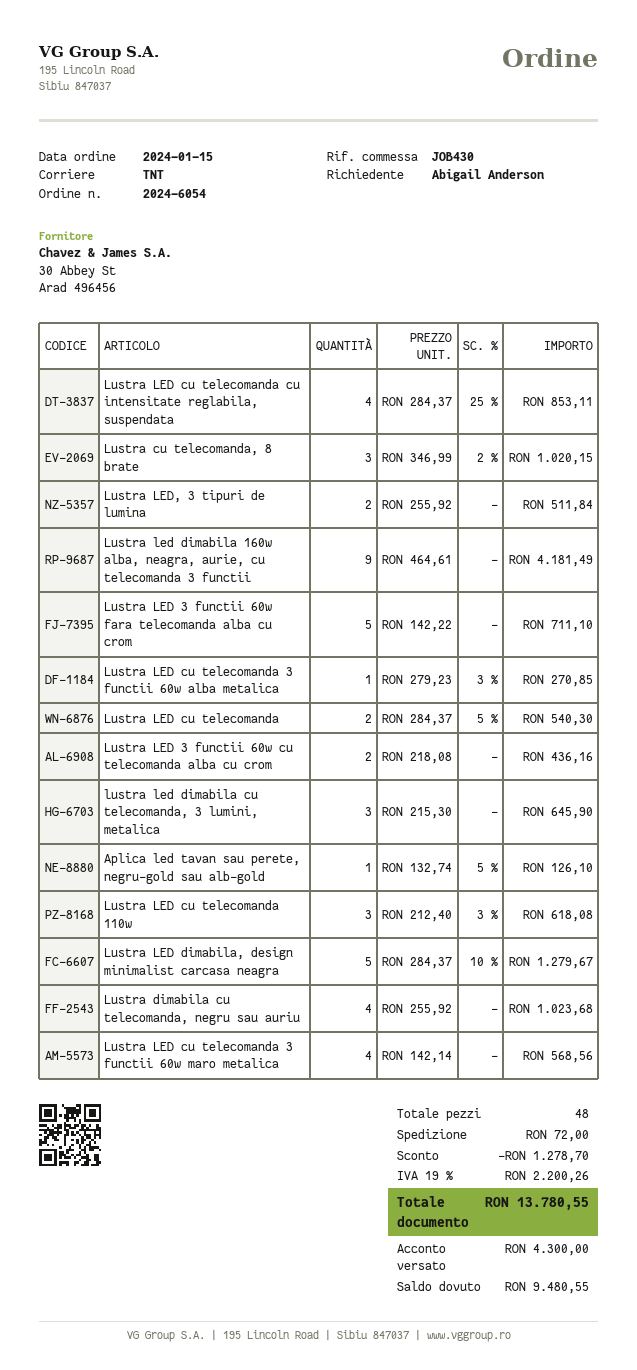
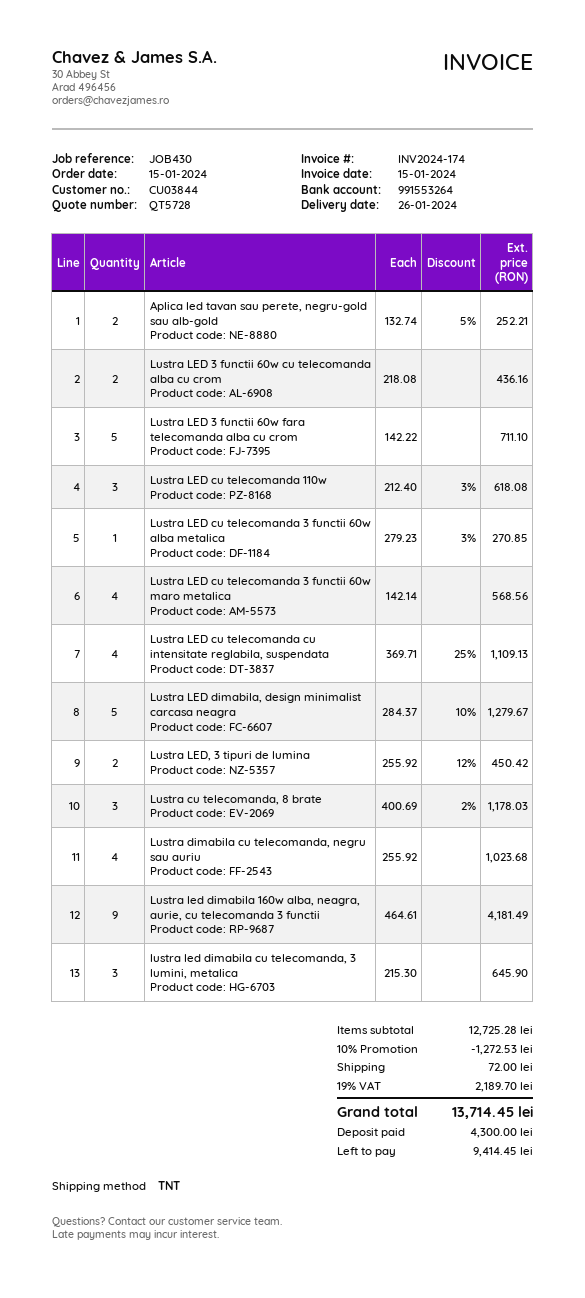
Lustra LED cu telecomanda cu intensitate reglabila, suspendata: 4 x 284.37 - 25% = 853.11 -> 4 x 369.71 - 25% = 1109.13
Lustra cu telecomanda, 8 brate: 3 x 346.99 - 2% = 1020.15 -> 3 x 400.69 - 2% = 1178.03
Lustra LED, 3 tipuri de lumina: 2 x 255.92 = 511.84 -> 2 x 255.92 - 12% = 450.42
Lustra LED cu telecomanda: 2 x 284.37 - 5% = 540.30 -> none
Aplica led tavan sau perete, negru-gold sau alb-gold: 1 x 132.74 - 5% = 126.10 -> 2 x 132.74 - 5% = 252.21
discount: 1278.70 -> 1272.53
tax: 19% = 2200.26 -> 19% = 2189.70
total: 13780.55 -> 13714.45
balance: 9480.55 -> 9414.45

